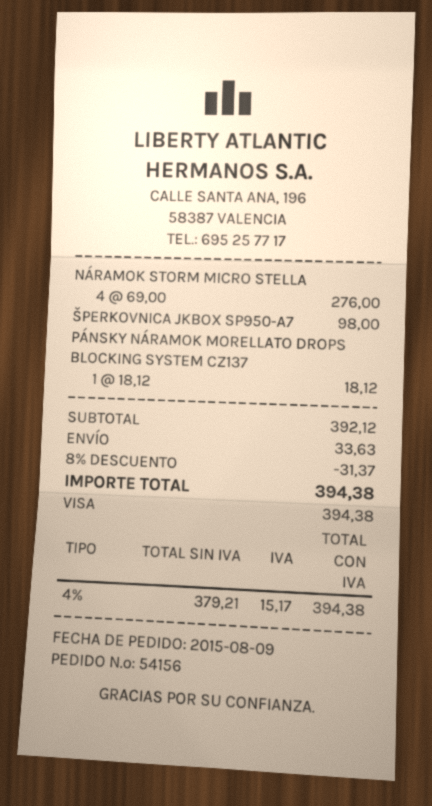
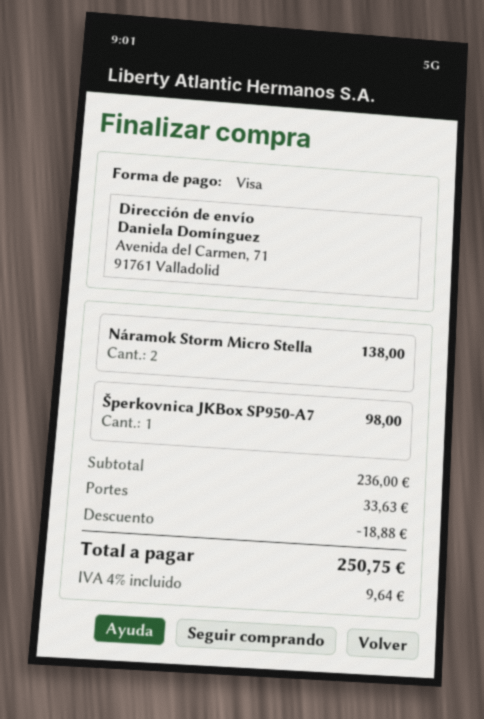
NÁRAMOK STORM MICRO STELLA: 4 for 276.00 -> 2 for 138.00
PÁNSKY NÁRAMOK MORELLATO DROPS BLOCKING SYSTEM CZ137: 1 for 18.12 -> none
subtotal: 392.12 -> 236.00
discount: 31.37 -> 18.88
tax: 4% = 15.17 -> 4% = 9.64
total: 394.38 -> 250.75

